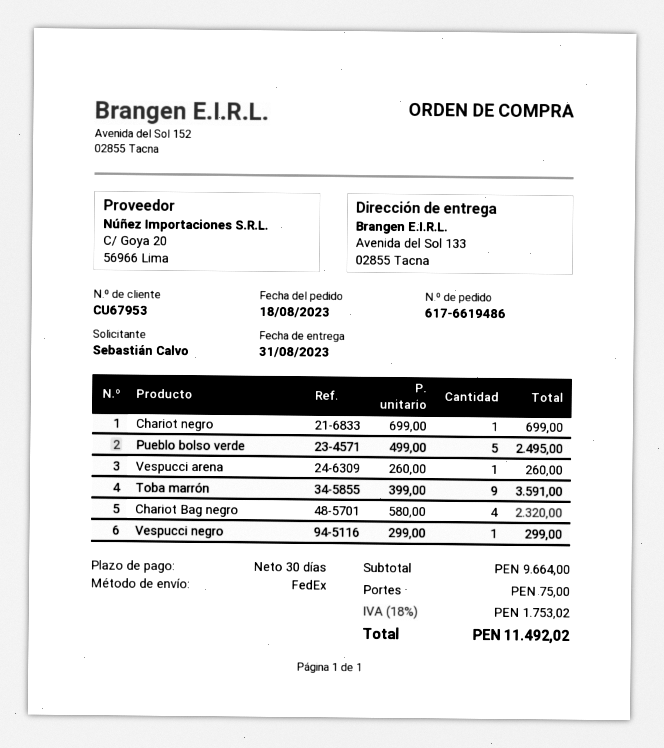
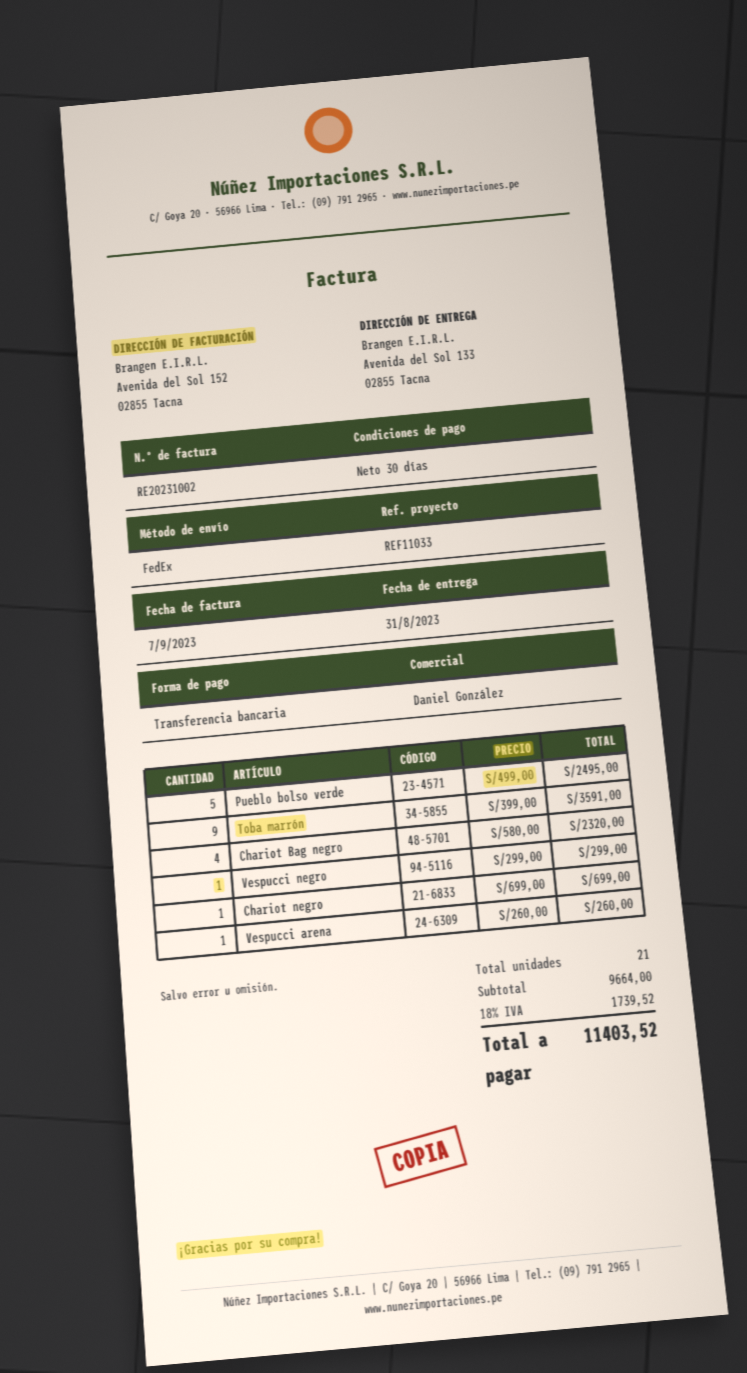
shipping: 75.00 -> none
tax: 18% = 1753.02 -> 18% = 1739.52
total: 11492.02 -> 11403.52

